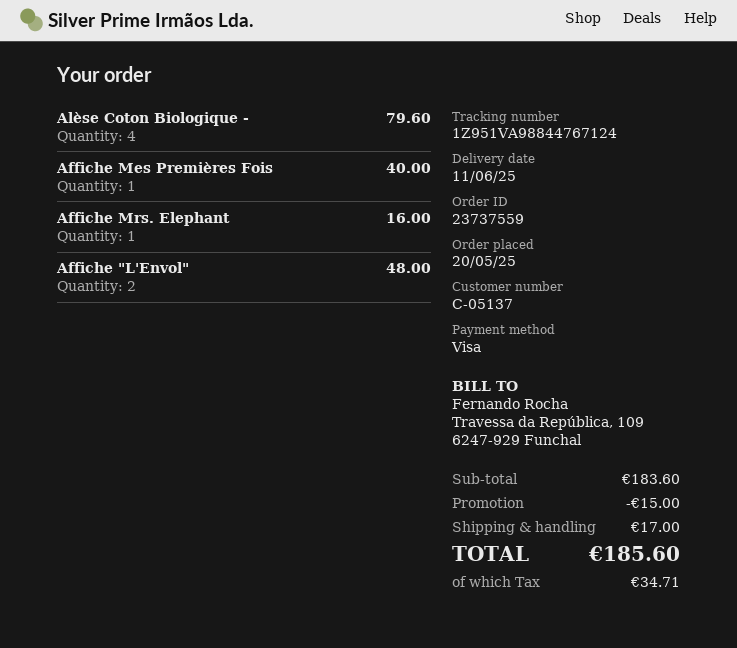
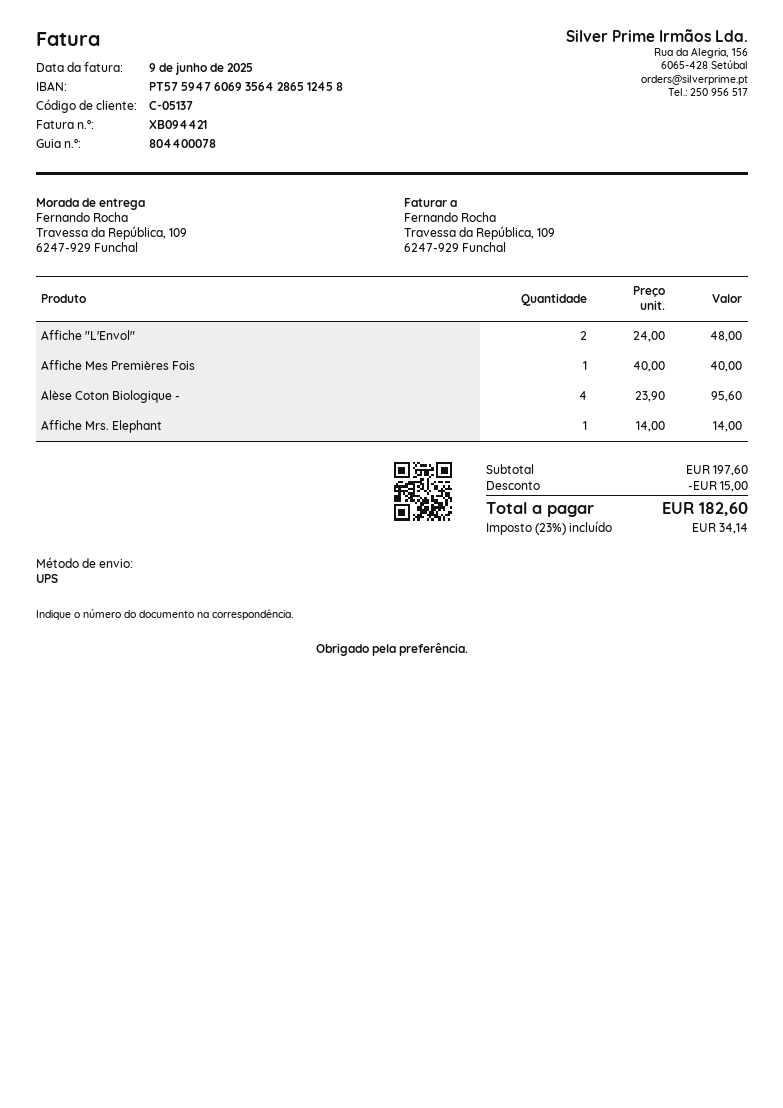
Alèse Coton Biologique -: 4 for 79.60 -> 4 for 95.60
Affiche Mrs. Elephant: 1 for 16.00 -> 1 for 14.00
subtotal: 183.60 -> 197.60
shipping: 17.00 -> none
tax: 34.71 -> 34.14
total: 185.60 -> 182.60

